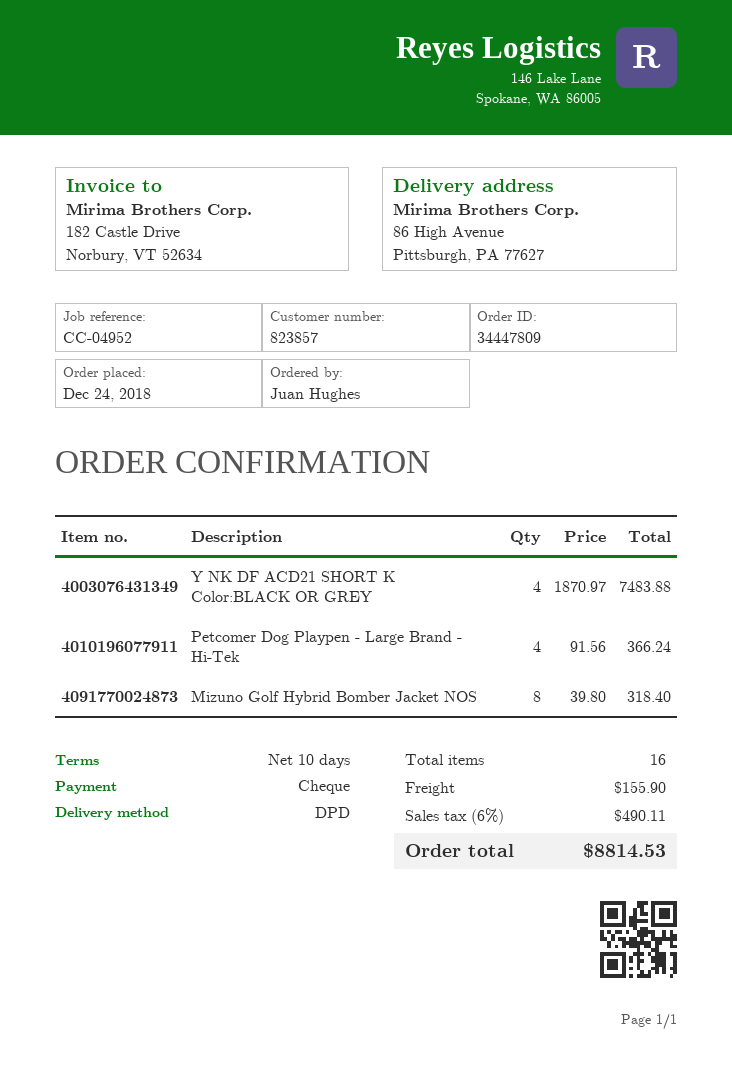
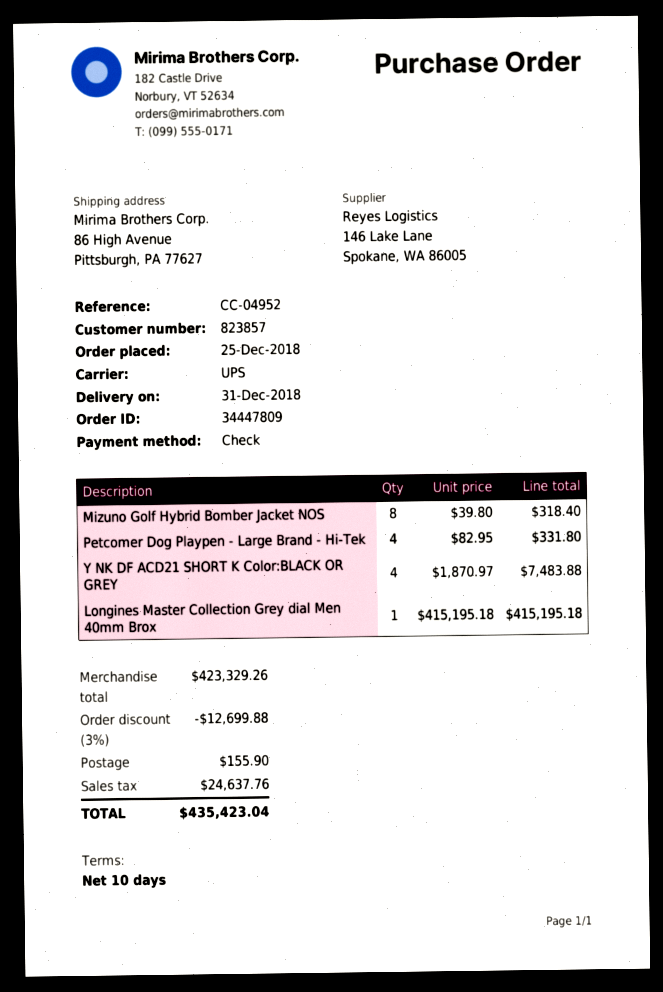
order date: 2018-12-24 -> 2018-12-25
shipping method: DPD -> UPS
Petcomer Dog Playpen - Large Brand - Hi-Tek: 4 x 91.56 = 366.24 -> 4 x 82.95 = 331.80
Longines Master Collection Grey dial Men 40mm Brox: none -> 1 x 415195.18 = 415195.18
discount: none -> 3% = 12699.88
tax: 490.11 -> 24637.76
total: 8814.53 -> 435423.04

